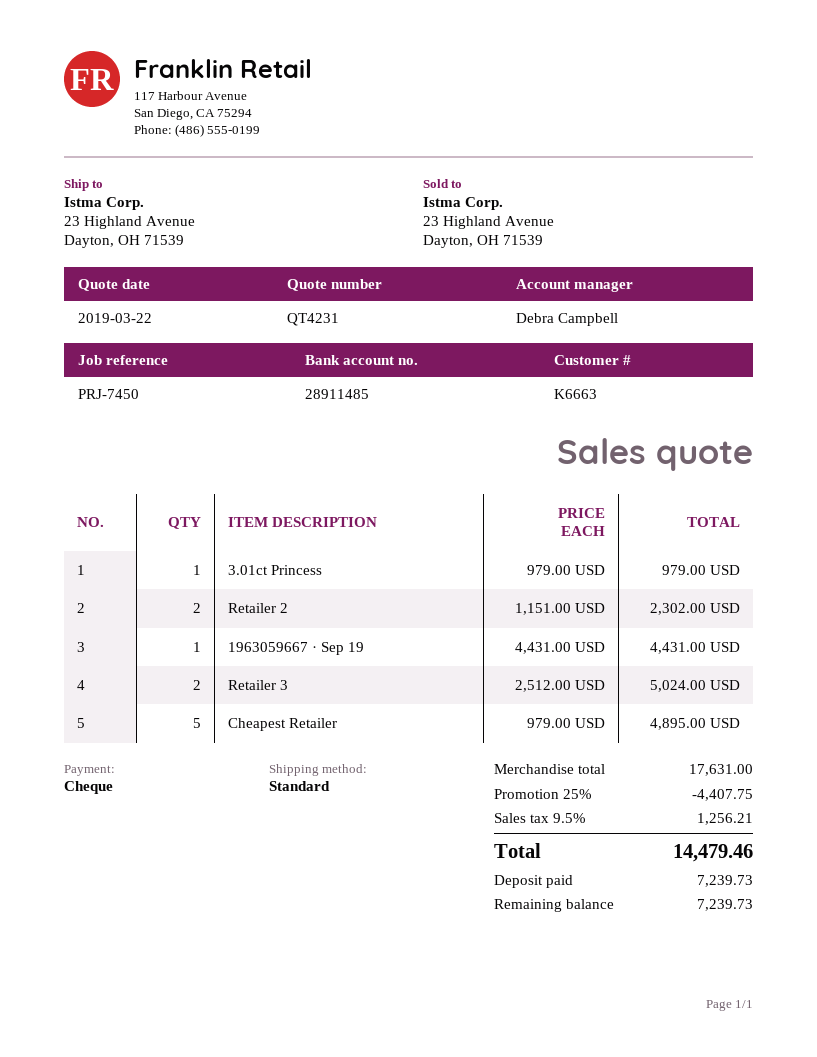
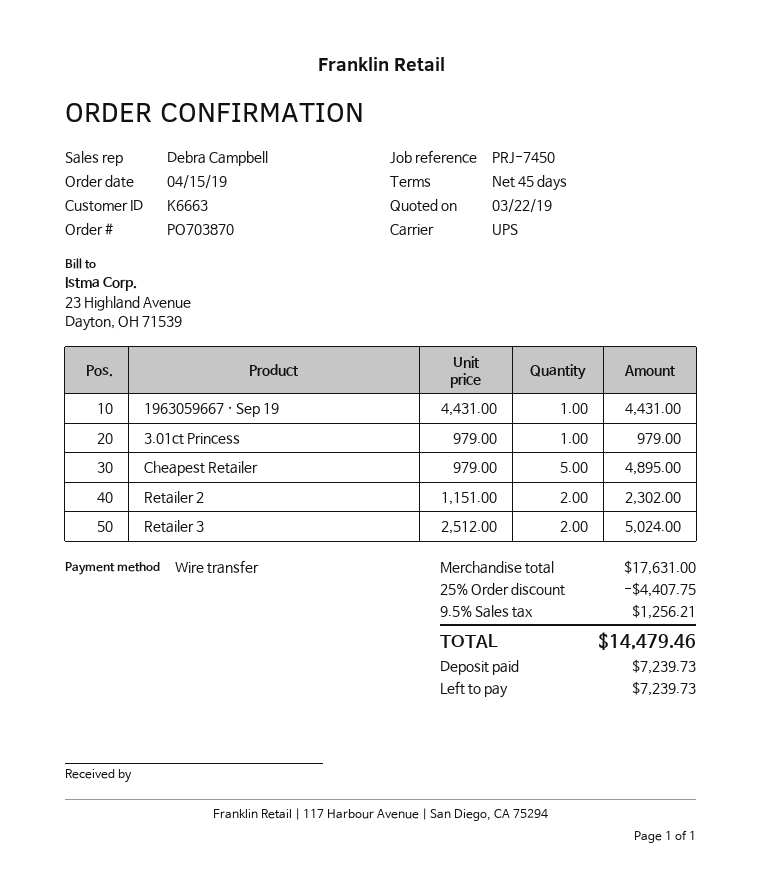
payment method: cheque -> bank transfer
shipping method: standard -> UPS

